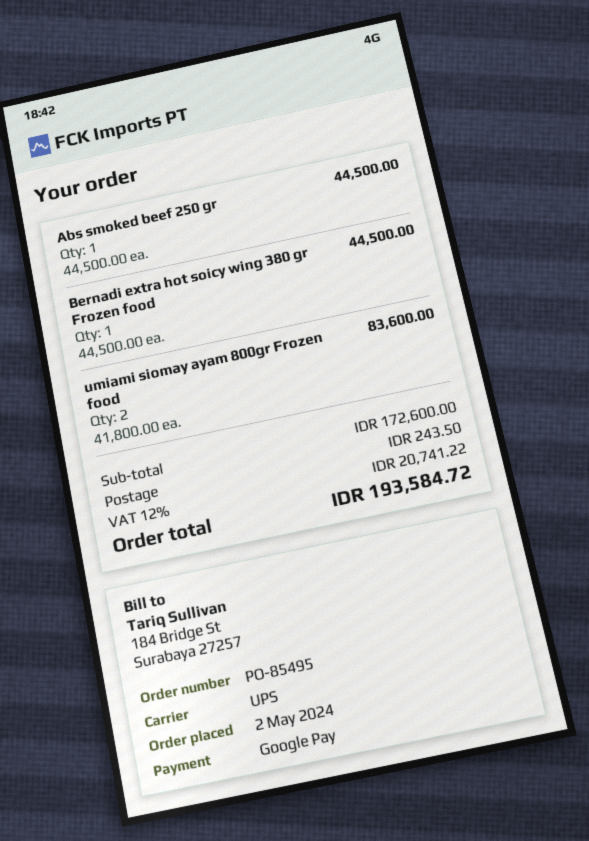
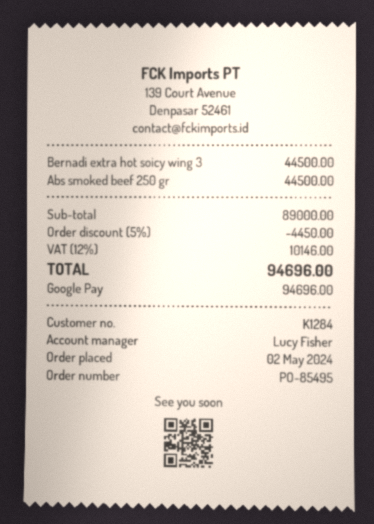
umiami siomay ayam 800gr Frozen food: 2 x 41800.00 = 83600.00 -> none
subtotal: 172600.00 -> 89000.00
discount: none -> 5% = 4450.00
shipping: 243.50 -> none
tax: 12% = 20741.22 -> 12% = 10146.00
total: 193584.72 -> 94696.00

